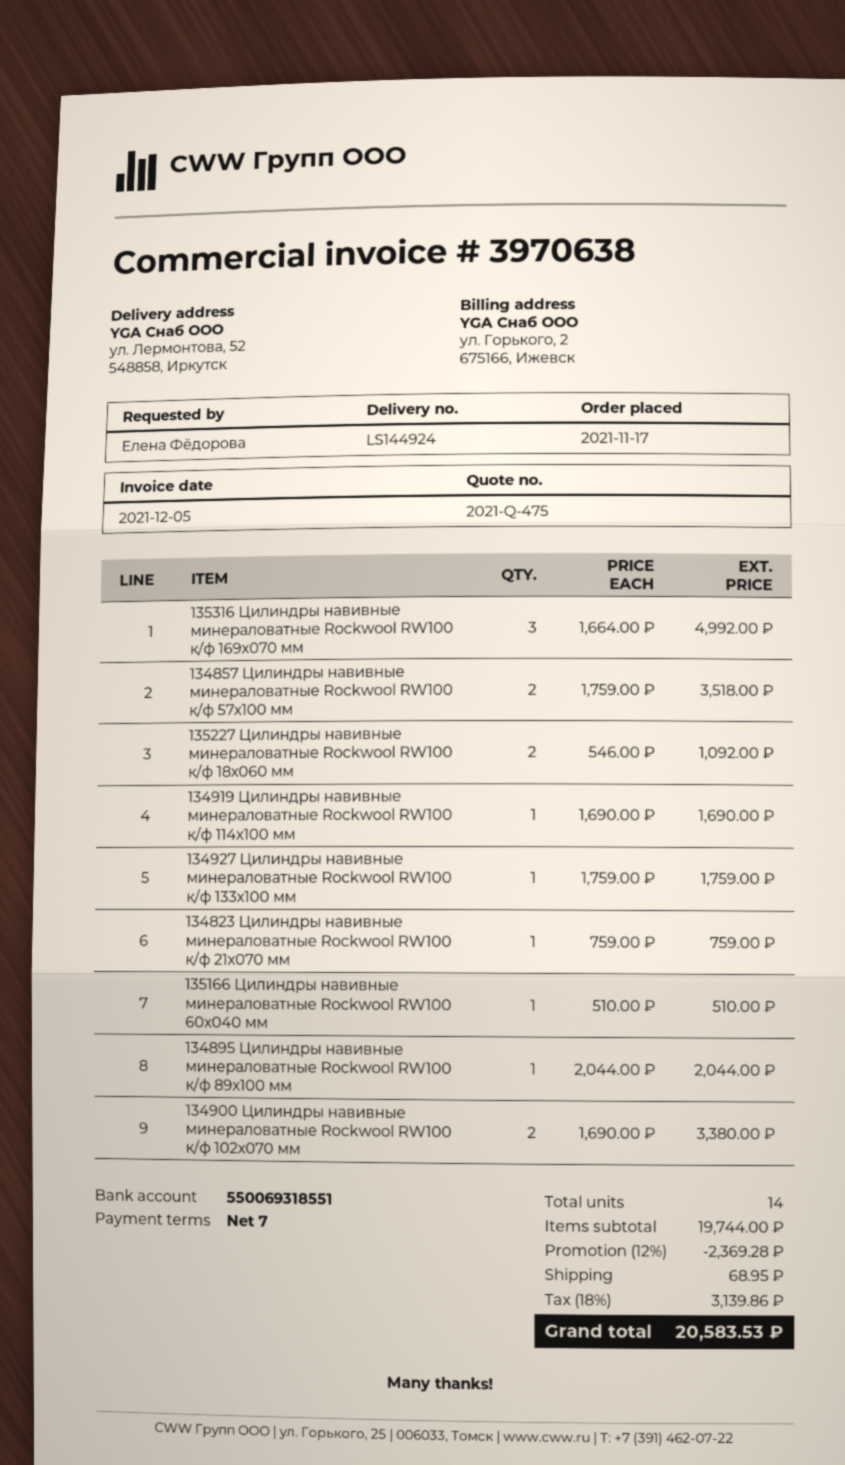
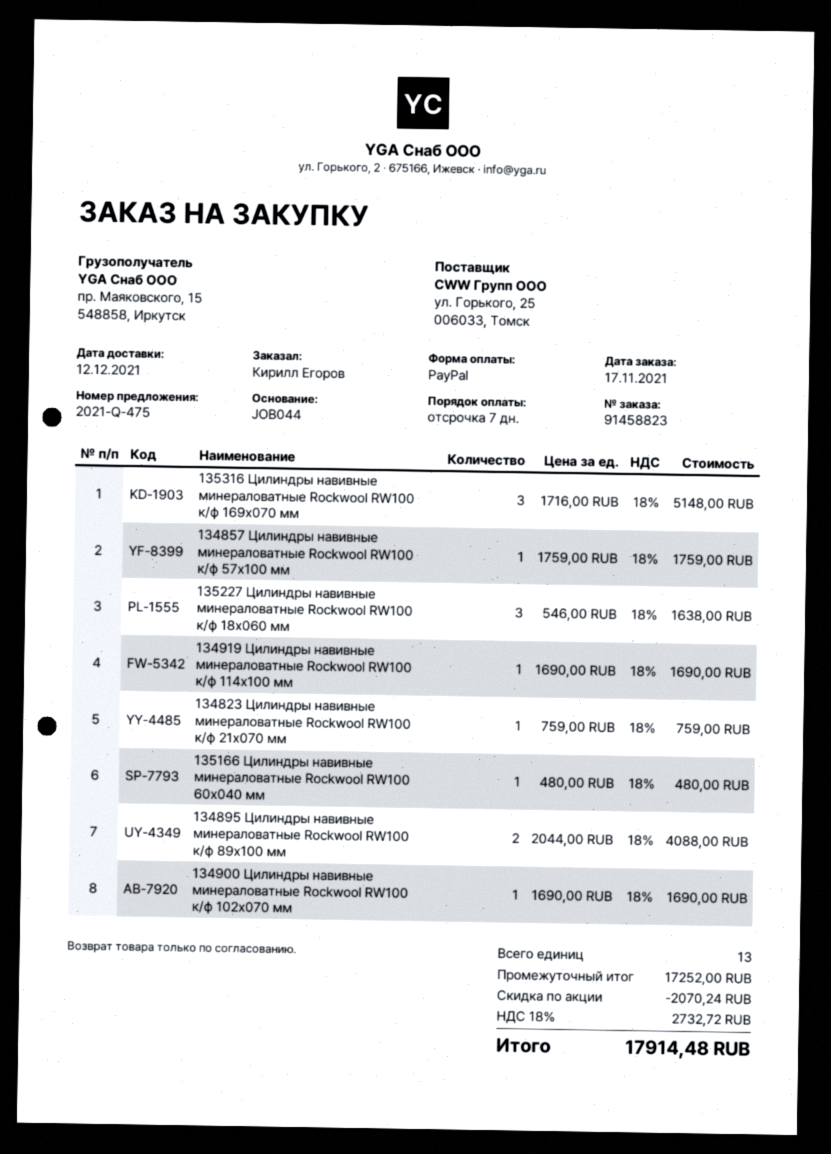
ordered by: Елена Фёдорова -> Кирилл Егоров
ship to: ул. Лермонтова, 52, 548858, Иркутск -> пр. Маяковского, 15, 548858, Иркутск
135316 Цилиндры навивные минераловатные Rockwool RW100 к/ф 169х070 мм: 3 x 1664.00 = 4992.00 -> 3 x 1716.00 = 5148.00
134857 Цилиндры навивные минераловатные Rockwool RW100 к/ф 57х100 мм: 2 x 1759.00 = 3518.00 -> 1 x 1759.00 = 1759.00
135227 Цилиндры навивные минераловатные Rockwool RW100 к/ф 18х060 мм: 2 x 546.00 = 1092.00 -> 3 x 546.00 = 1638.00
134927 Цилиндры навивные минераловатные Rockwool RW100 к/ф 133х100 мм: 1 x 1759.00 = 1759.00 -> none
135166 Цилиндры навивные минераловатные Rockwool RW100 60х040 мм: 1 x 510.00 = 510.00 -> 1 x 480.00 = 480.00
134895 Цилиндры навивные минераловатные Rockwool RW100 к/ф 89х100 мм: 1 x 2044.00 = 2044.00 -> 2 x 2044.00 = 4088.00
134900 Цилиндры навивные минераловатные Rockwool RW100 к/ф 102х070 мм: 2 x 1690.00 = 3380.00 -> 1 x 1690.00 = 1690.00
total quantity: 14 -> 13
subtotal: 19744.00 -> 17252.00
discount: 2369.28 -> 2070.24
shipping: 68.95 -> none
tax: 18% = 3139.86 -> 18% = 2732.72
total: 20583.53 -> 17914.48

